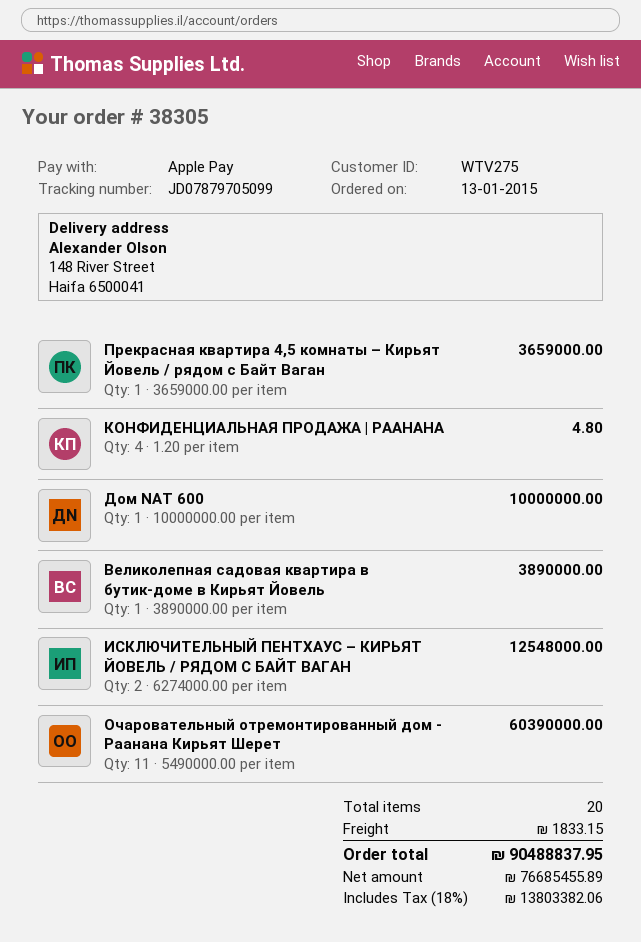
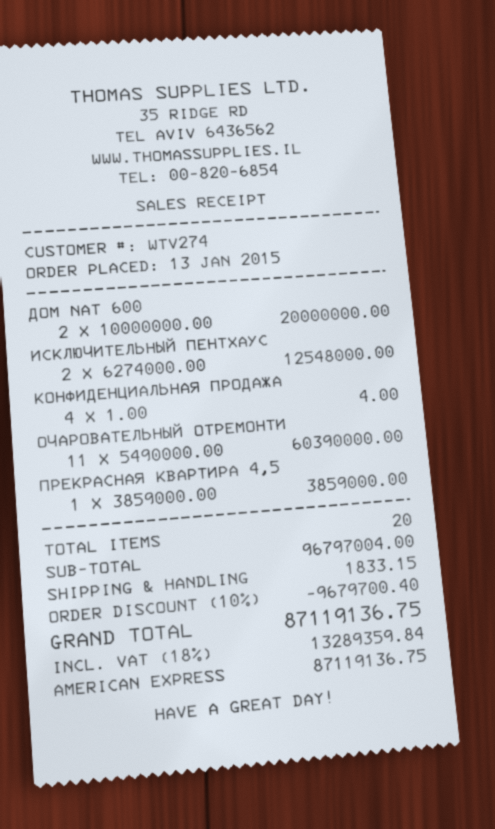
customer number: WTV275 -> WTV274
payment method: Apple Pay -> American Express
Прекрасная квартира 4,5 комнаты – Кирьят Йовель / рядом с Байт Ваган: 1 x 3659000.00 = 3659000.00 -> 1 x 3859000.00 = 3859000.00
КОНФИДЕНЦИАЛЬНАЯ ПРОДАЖА | РААНАНА: 4 x 1.20 = 4.80 -> 4 x 1.00 = 4.00
Дом NAT 600: 1 x 10000000.00 = 10000000.00 -> 2 x 10000000.00 = 20000000.00
Великолепная садовая квартира в бутик-доме в Кирьят Йовель: 1 x 3890000.00 = 3890000.00 -> none
discount: none -> 10% = 9679700.40
tax: 18% = 13803382.06 -> 18% = 13289359.84
total: 90488837.95 -> 87119136.75

